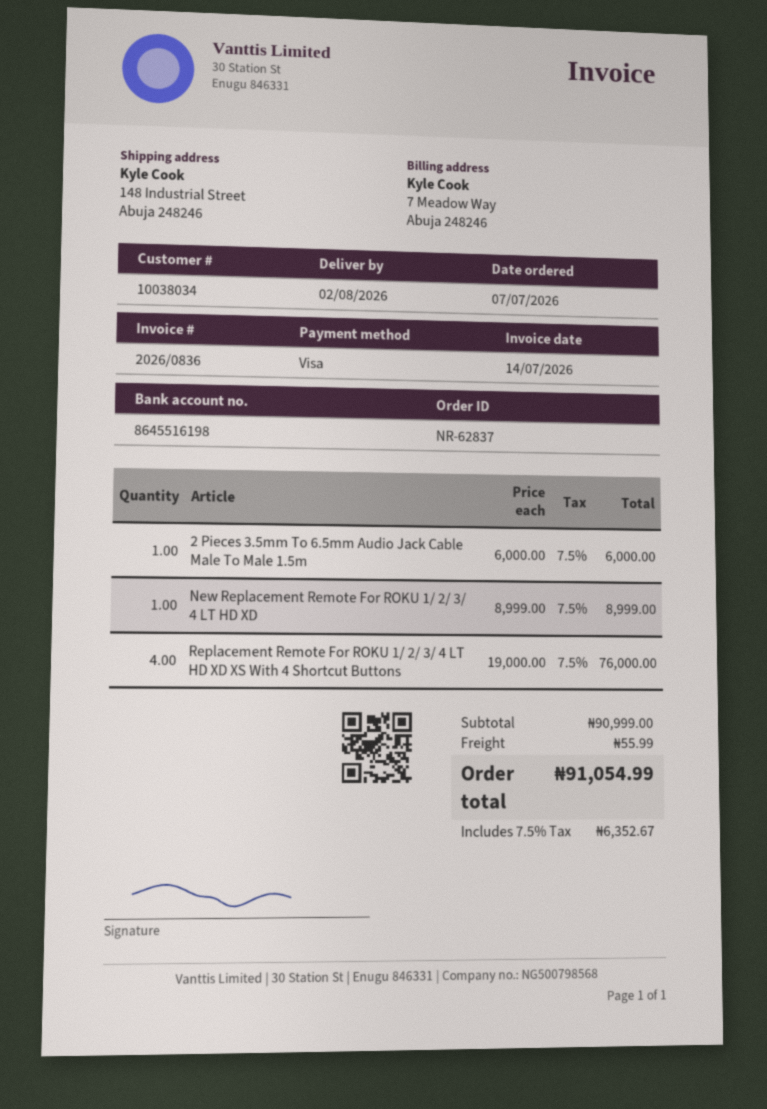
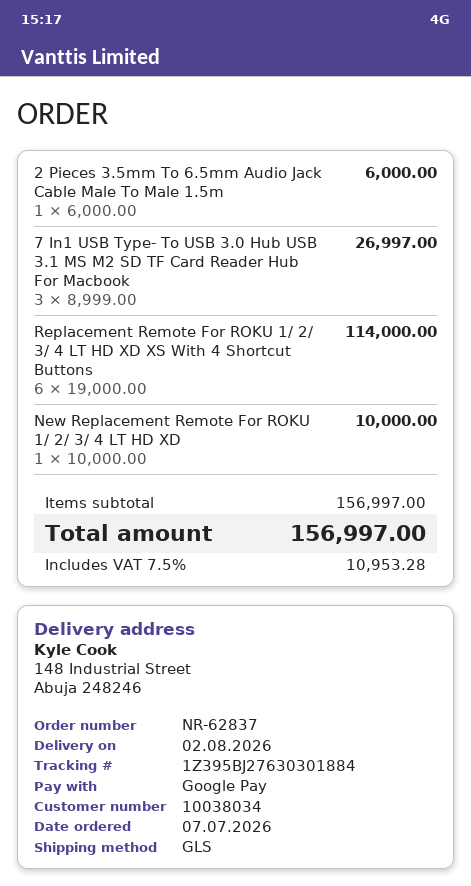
payment method: Visa -> Google Pay
New Replacement Remote For ROKU 1/ 2/ 3/ 4 LT HD XD: 1 x 8999.00 = 8999.00 -> 1 x 10000.00 = 10000.00
Replacement Remote For ROKU 1/ 2/ 3/ 4 LT HD XD XS With 4 Shortcut Buttons: 4 x 19000.00 = 76000.00 -> 6 x 19000.00 = 114000.00
7 In1 USB Type- To USB 3.0 Hub USB 3.1 MS M2 SD TF Card Reader Hub For Macbook: none -> 3 x 8999.00 = 26997.00
subtotal: 90999.00 -> 156997.00
shipping: 55.99 -> none
tax: 7.5% = 6352.67 -> 7.5% = 10953.28
total: 91054.99 -> 156997.00

